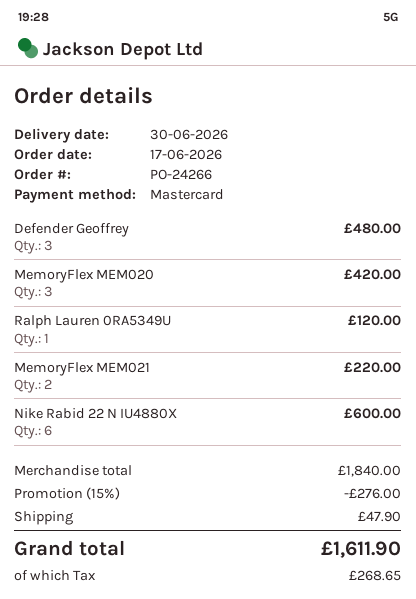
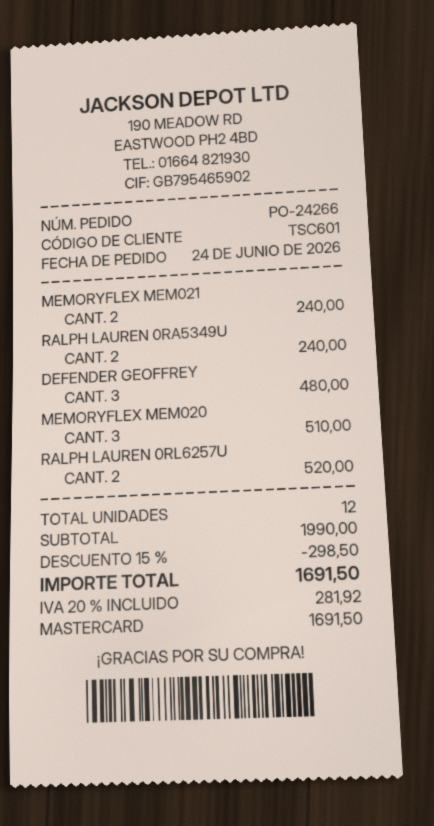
order date: 2026-06-17 -> 2026-06-24
MemoryFlex MEM020: 3 for 420.00 -> 3 for 510.00
Ralph Lauren 0RA5349U: 1 for 120.00 -> 2 for 240.00
MemoryFlex MEM021: 2 for 220.00 -> 2 for 240.00
Nike Rabid 22 N IU4880X: 6 for 600.00 -> none
RALPH LAUREN 0RL6257U: none -> 2 for 520.00
subtotal: 1840.00 -> 1990.00
discount: 15% = 276.00 -> 15% = 298.50
shipping: 47.90 -> none
tax: 268.65 -> 281.92
total: 1611.90 -> 1691.50

